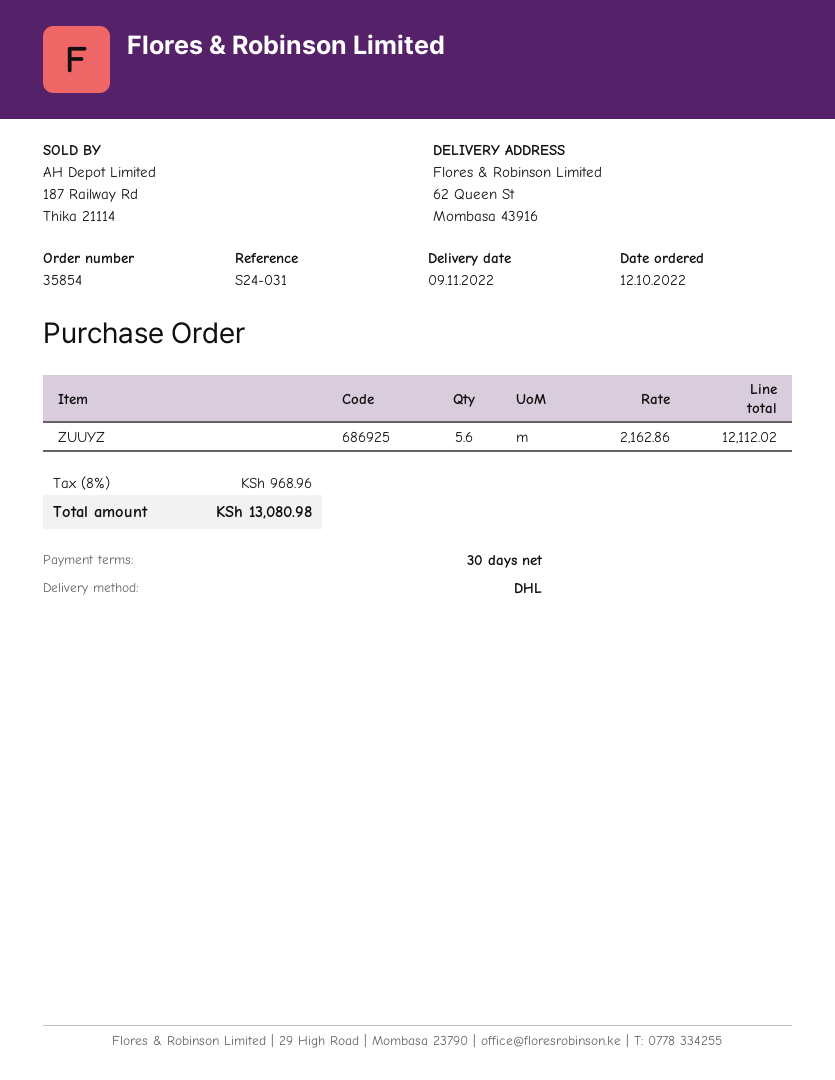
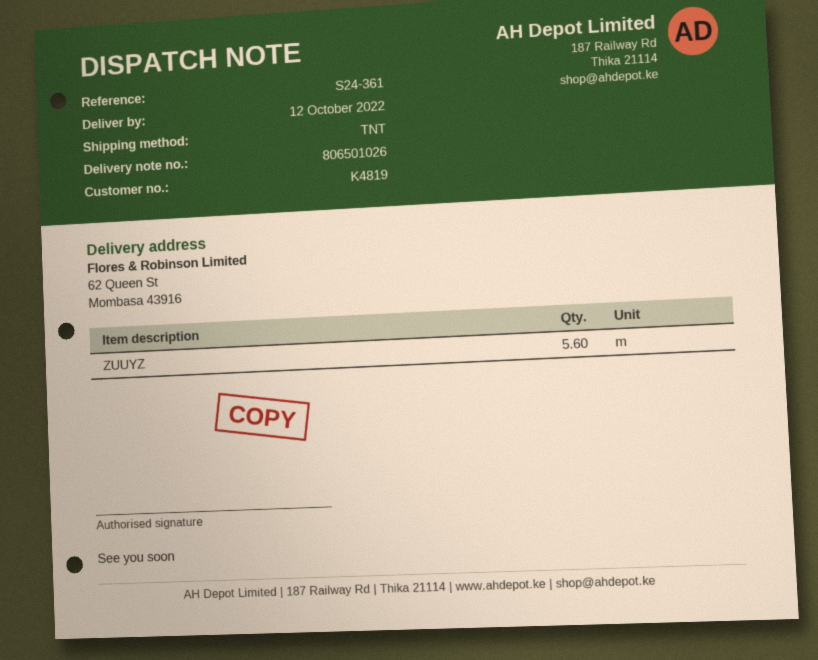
delivery date: 2022-11-09 -> 2022-10-12
reference: S24-031 -> S24-361
shipping method: DHL -> TNT

